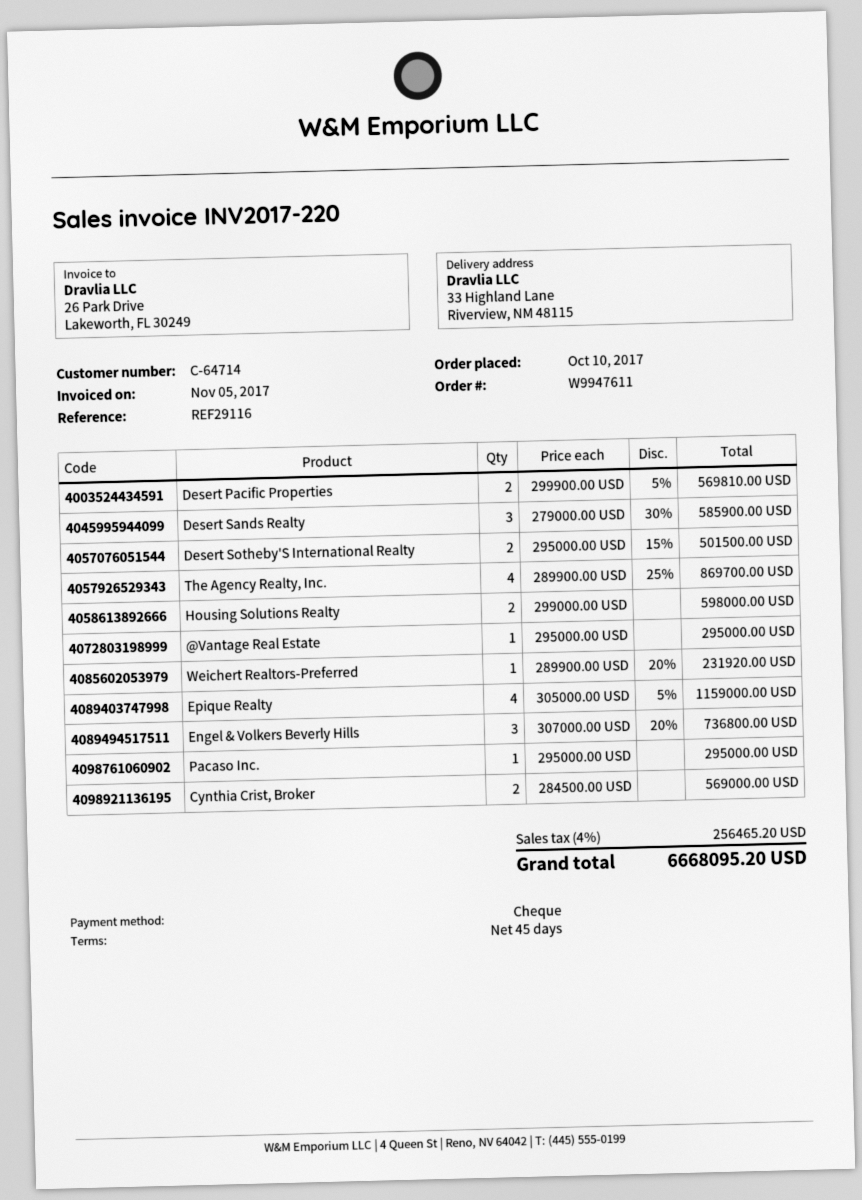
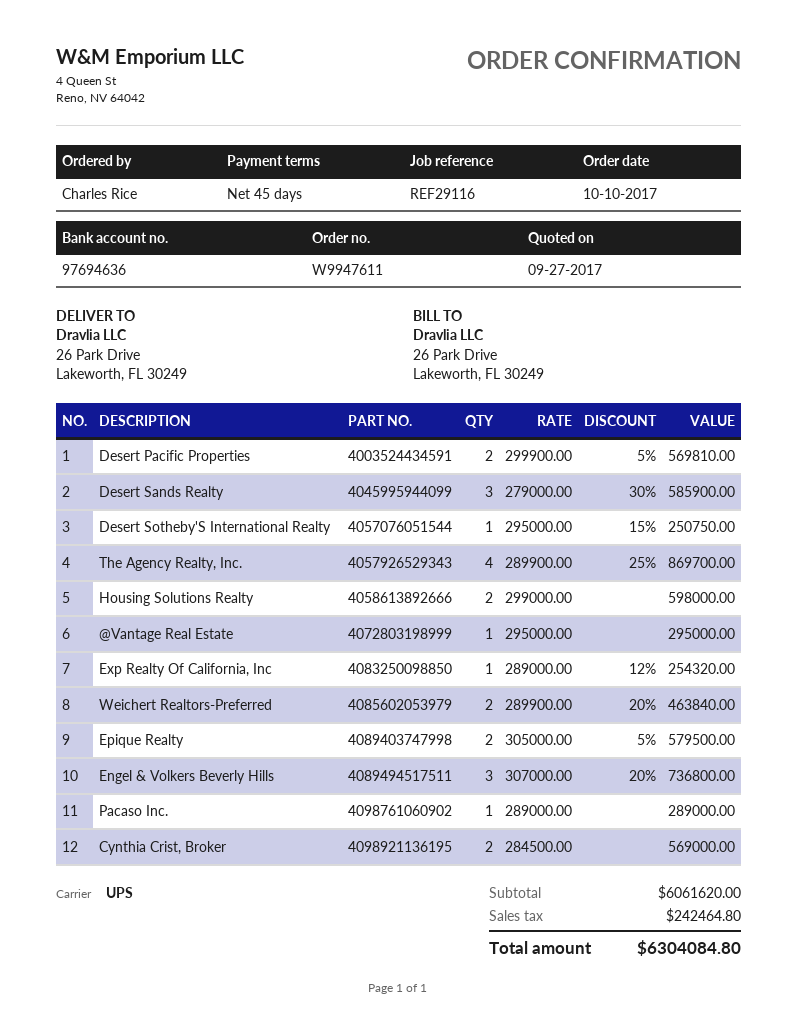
ship to: 33 Highland Lane, Riverview, NM 48115 -> 26 Park Drive, Lakeworth, FL 30249
Desert Sotheby'S International Realty: 2 x 295000.00 - 15% = 501500.00 -> 1 x 295000.00 - 15% = 250750.00
Weichert Realtors-Preferred: 1 x 289900.00 - 20% = 231920.00 -> 2 x 289900.00 - 20% = 463840.00
Epique Realty: 4 x 305000.00 - 5% = 1159000.00 -> 2 x 305000.00 - 5% = 579500.00
Pacaso Inc.: 1 x 295000.00 = 295000.00 -> 1 x 289000.00 = 289000.00
Exp Realty Of California, Inc: none -> 1 x 289000.00 - 12% = 254320.00
tax: 256465.20 -> 242464.80
total: 6668095.20 -> 6304084.80

